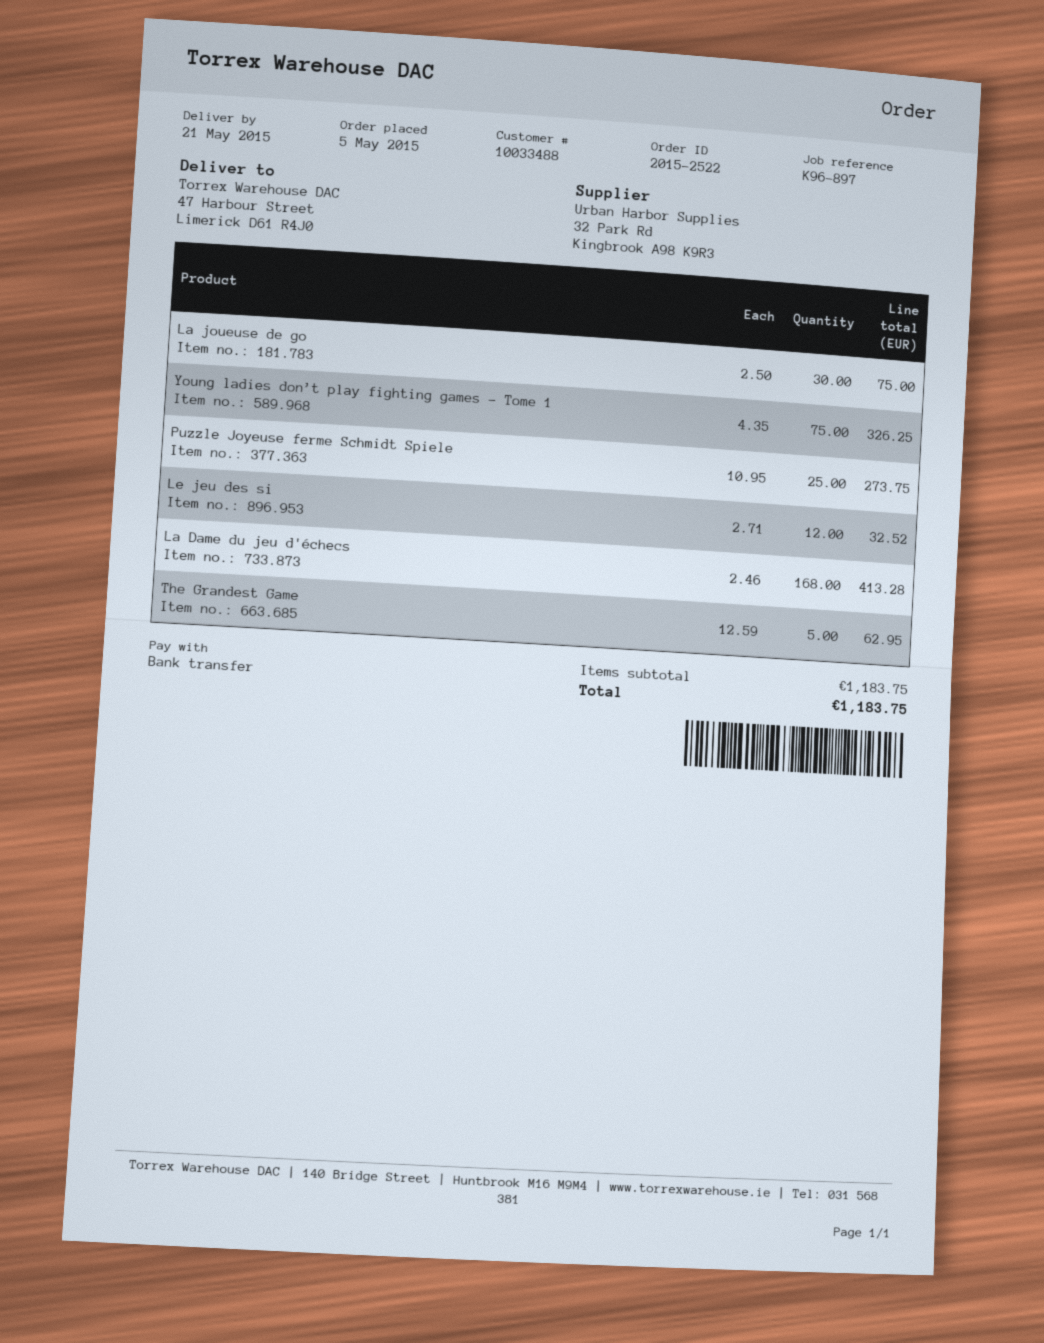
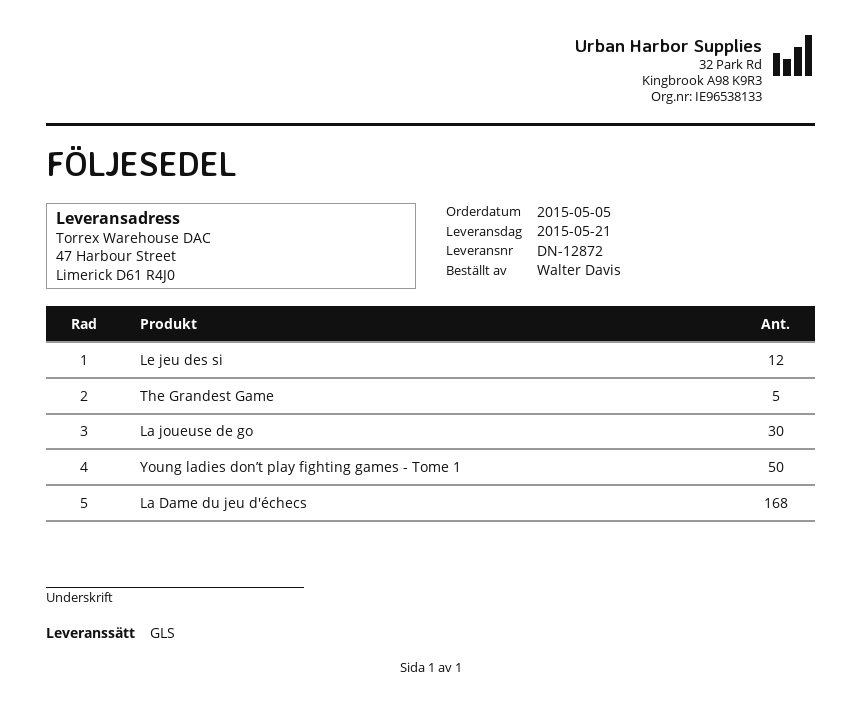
Young ladies don’t play fighting games - Tome 1: 75 -> 50
Puzzle Joyeuse ferme Schmidt Spiele: 25 -> none

